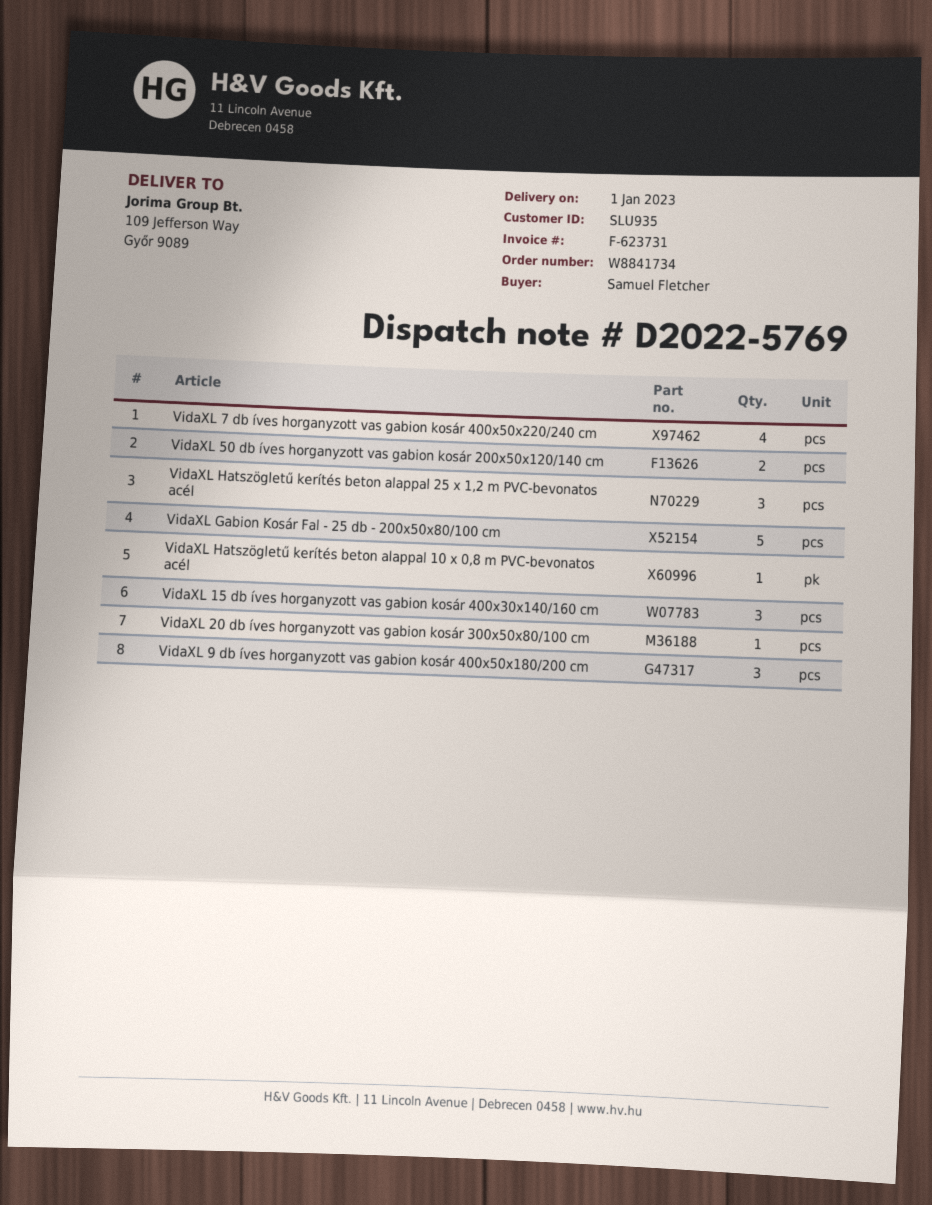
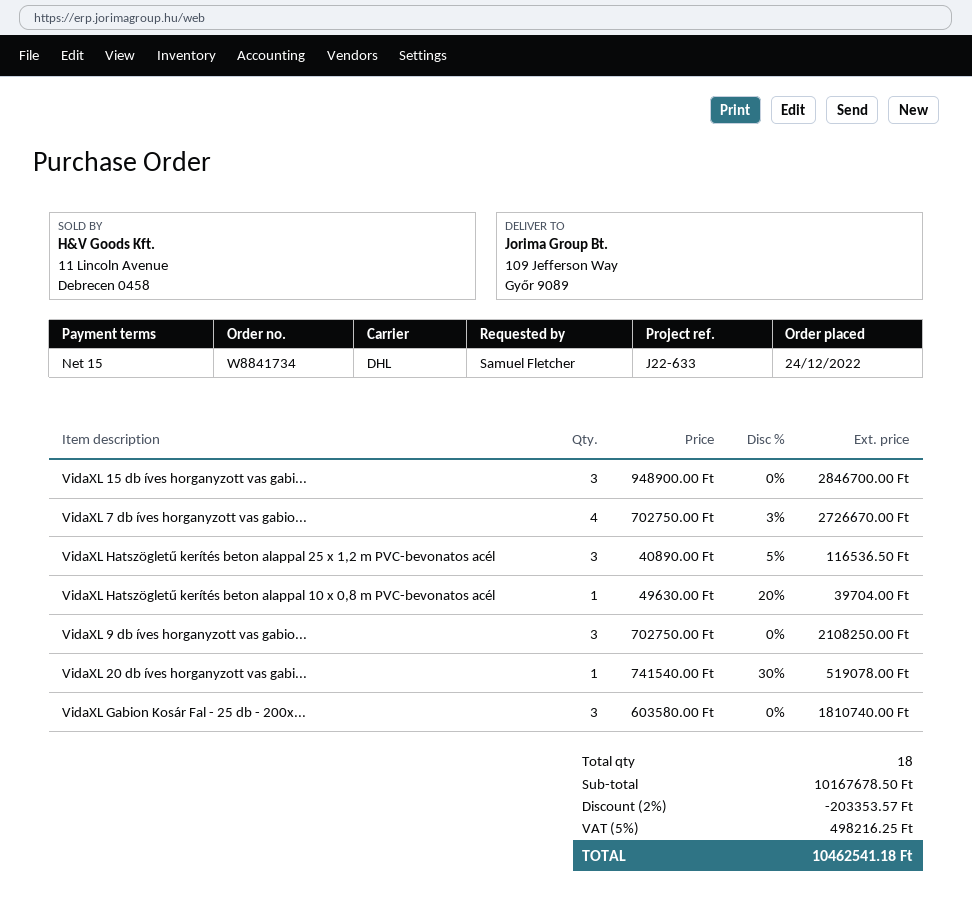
VidaXL 50 db íves horganyzott vas gabion kosár 200x50x120/140 cm: 2 -> none
VidaXL Gabion Kosár Fal - 25 db - 200x50x80/100 cm: 5 -> 3

